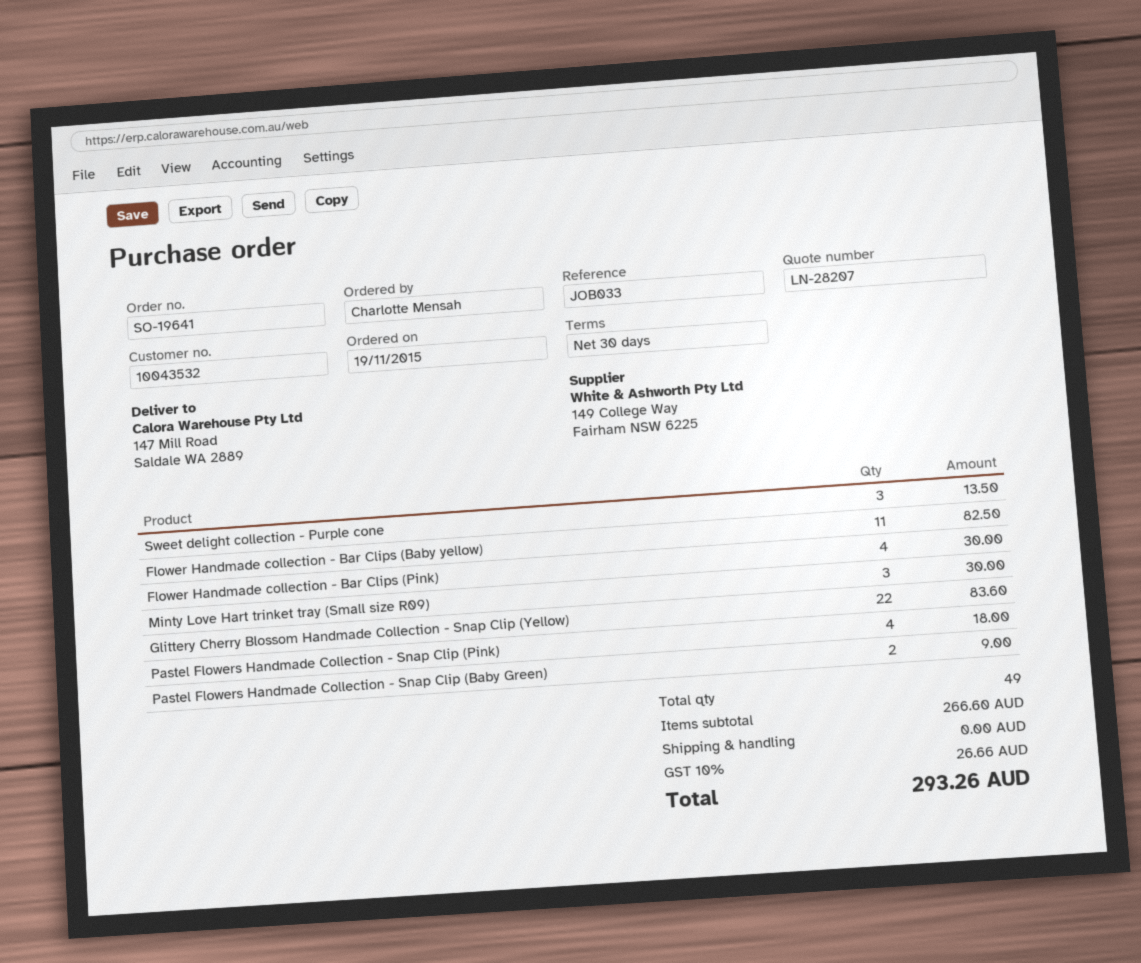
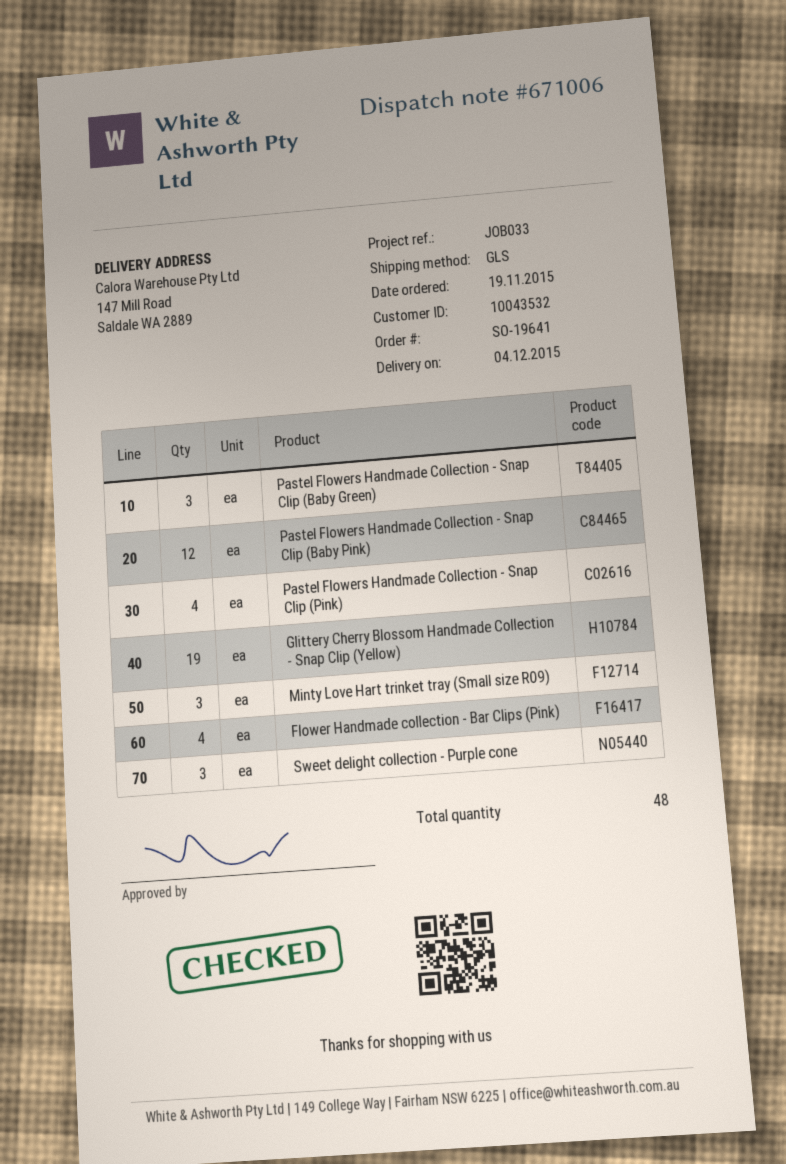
Flower Handmade collection - Bar Clips (Baby yellow): 11 -> none
Glittery Cherry Blossom Handmade Collection - Snap Clip (Yellow): 22 -> 19
Pastel Flowers Handmade Collection - Snap Clip (Baby Green): 2 -> 3
Pastel Flowers Handmade Collection - Snap Clip (Baby Pink): none -> 12
total quantity: 49 -> 48

